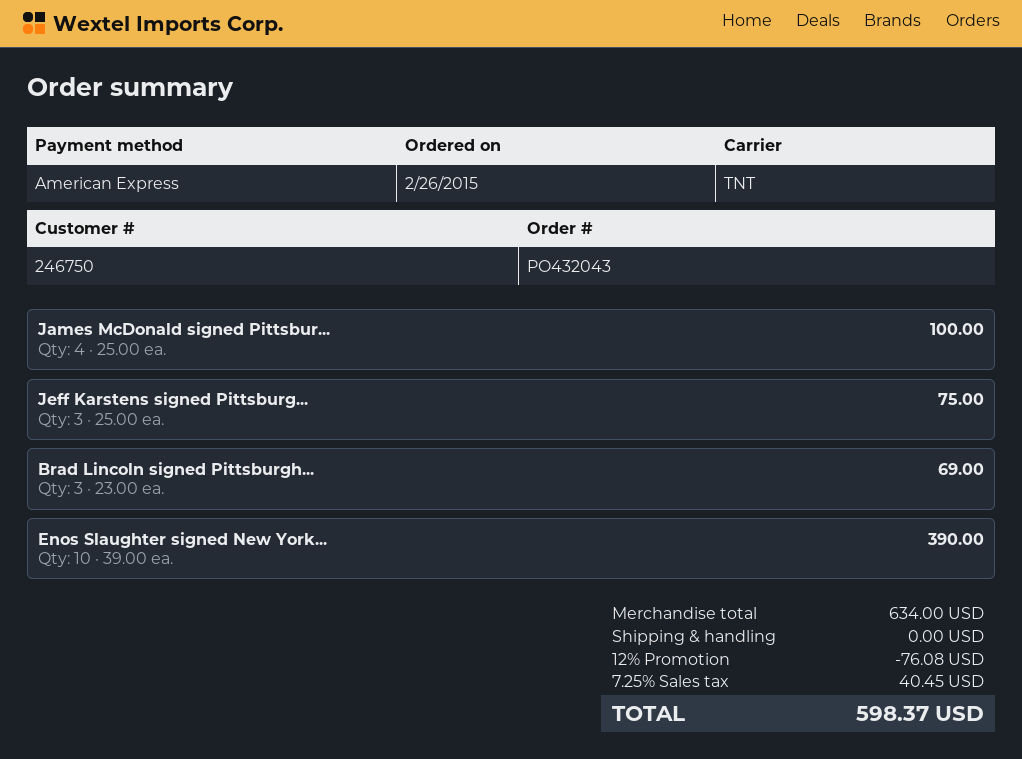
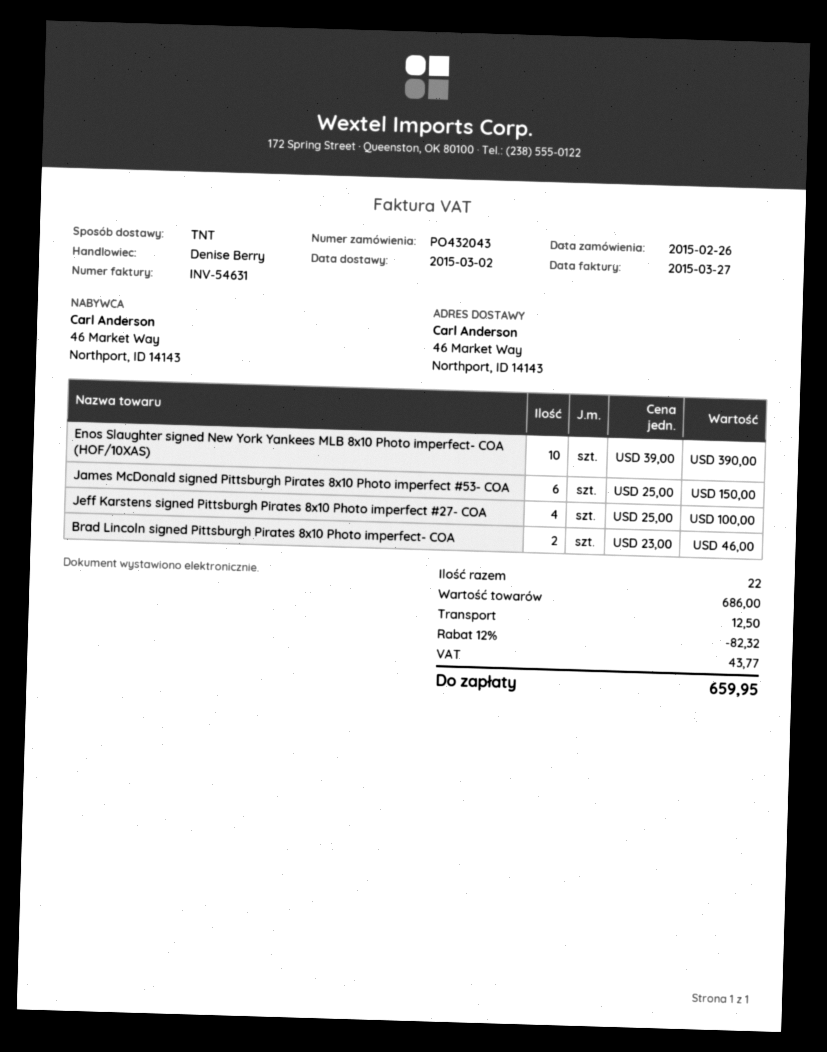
James McDonald signed Pittsbur...: 4 x 25.00 = 100.00 -> 6 x 25.00 = 150.00
Jeff Karstens signed Pittsburg...: 3 x 25.00 = 75.00 -> 4 x 25.00 = 100.00
Brad Lincoln signed Pittsburgh...: 3 x 23.00 = 69.00 -> 2 x 23.00 = 46.00
subtotal: 634.00 -> 686.00
discount: 12% = 76.08 -> 12% = 82.32
shipping: 0.00 -> 12.50
tax: 40.45 -> 43.77
total: 598.37 -> 659.95

